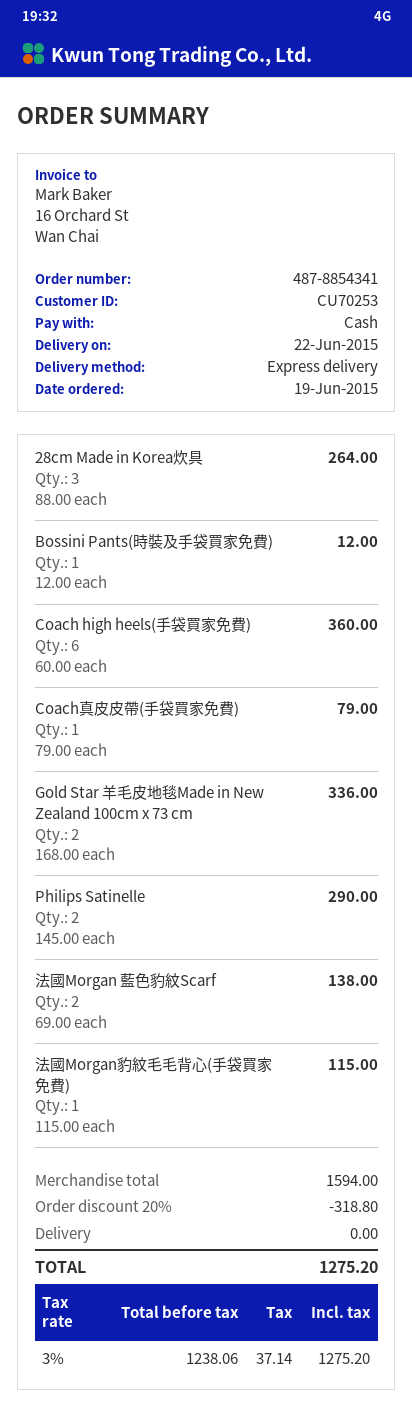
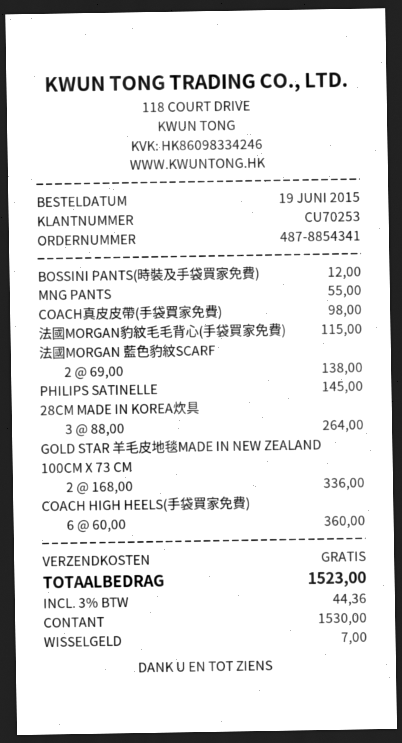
Coach真皮皮帶(手袋買家免費): 1 x 79.00 = 79.00 -> 1 x 98.00 = 98.00
Philips Satinelle: 2 x 145.00 = 290.00 -> 1 x 145.00 = 145.00
MNG PANTS: none -> 1 x 55.00 = 55.00
discount: 20% = 318.80 -> none
tax: 3% = 37.14 -> 3% = 44.36
total: 1275.20 -> 1523.00

